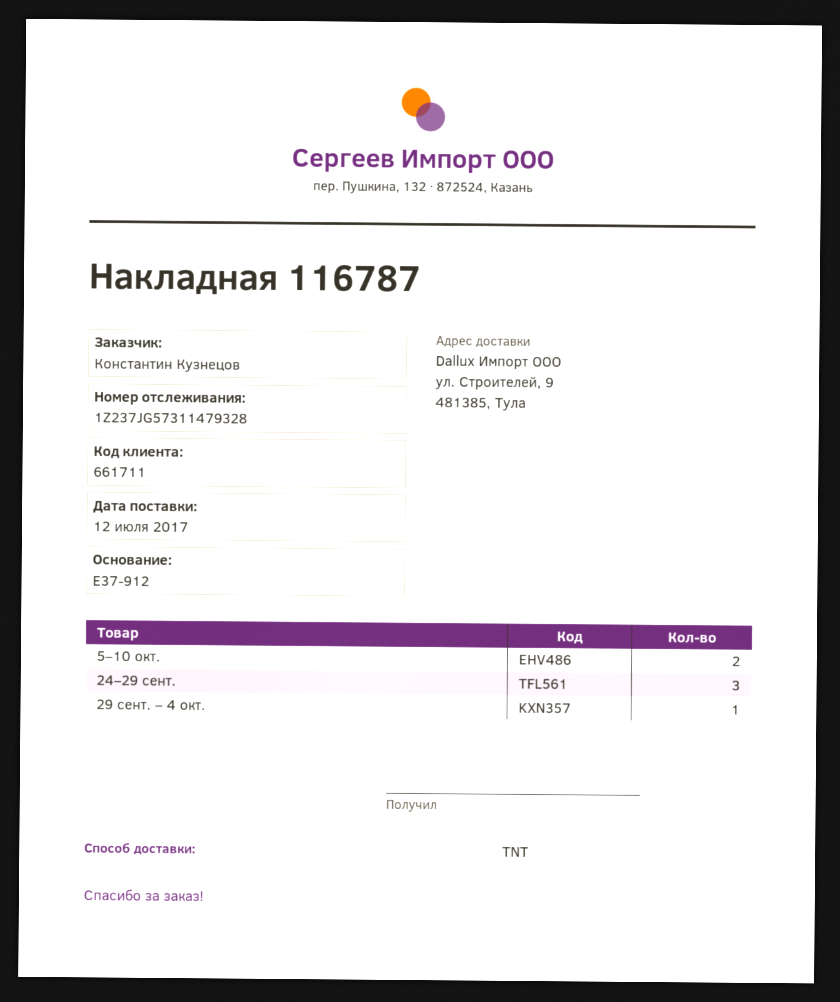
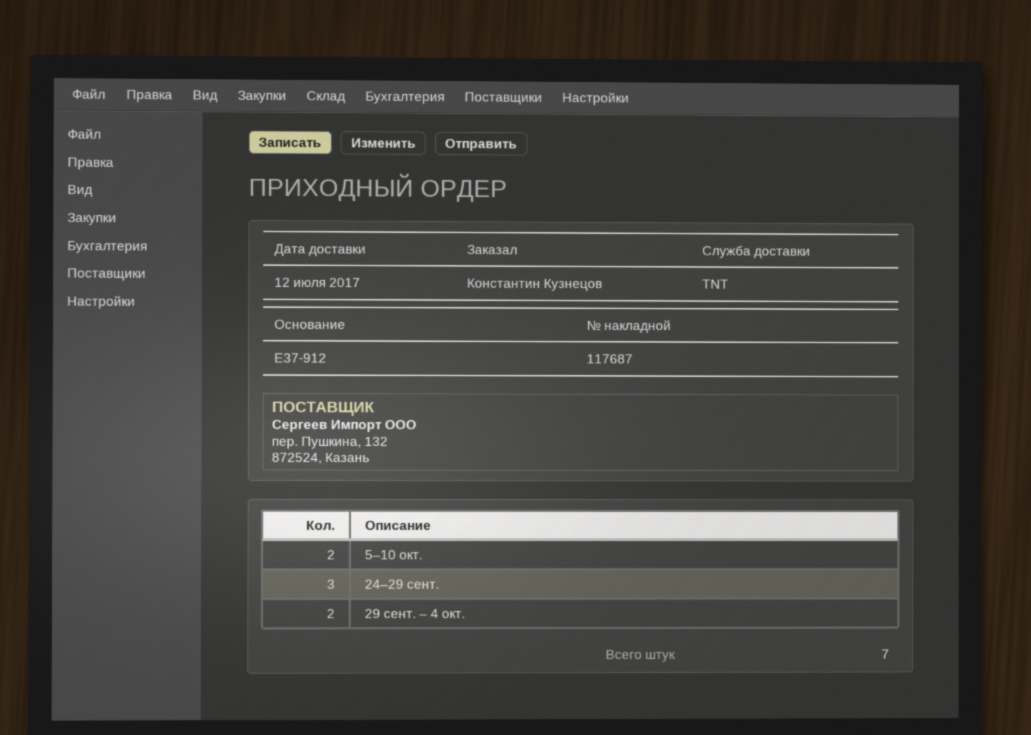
delivery note number: 116787 -> 117687
29 сент. – 4 окт.: 1 -> 2

